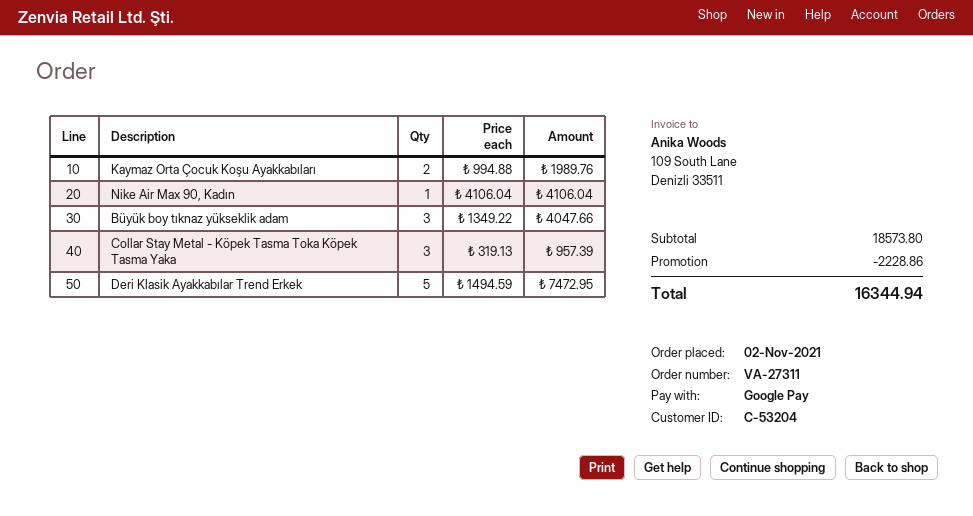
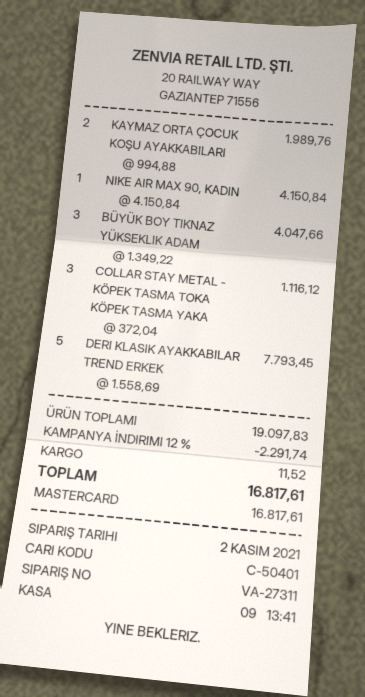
customer number: C-53204 -> C-50401
payment method: Google Pay -> Mastercard
Nike Air Max 90, Kadın: 1 x 4106.04 = 4106.04 -> 1 x 4150.84 = 4150.84
Collar Stay Metal - Köpek Tasma Toka Köpek Tasma Yaka: 3 x 319.13 = 957.39 -> 3 x 372.04 = 1116.12
Deri Klasik Ayakkabılar Trend Erkek: 5 x 1494.59 = 7472.95 -> 5 x 1558.69 = 7793.45
subtotal: 18573.80 -> 19097.83
discount: 2228.86 -> 2291.74
shipping: none -> 11.52
total: 16344.94 -> 16817.61

